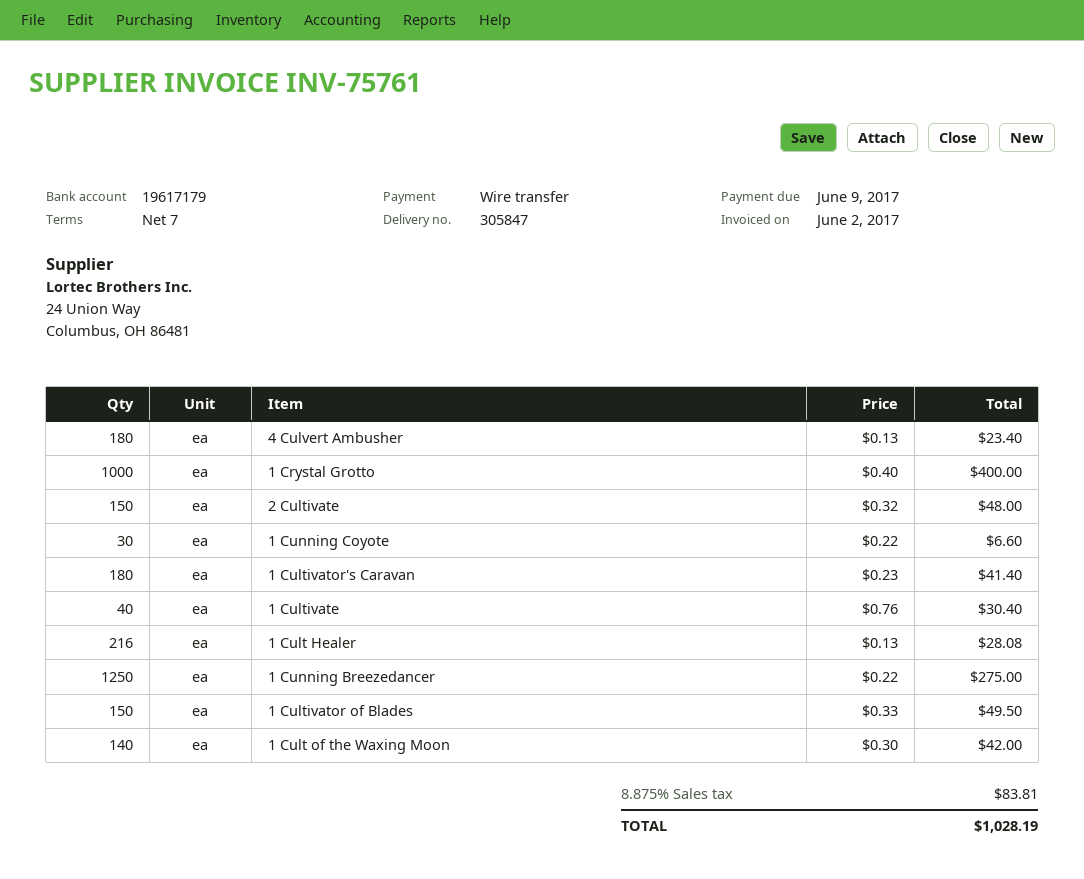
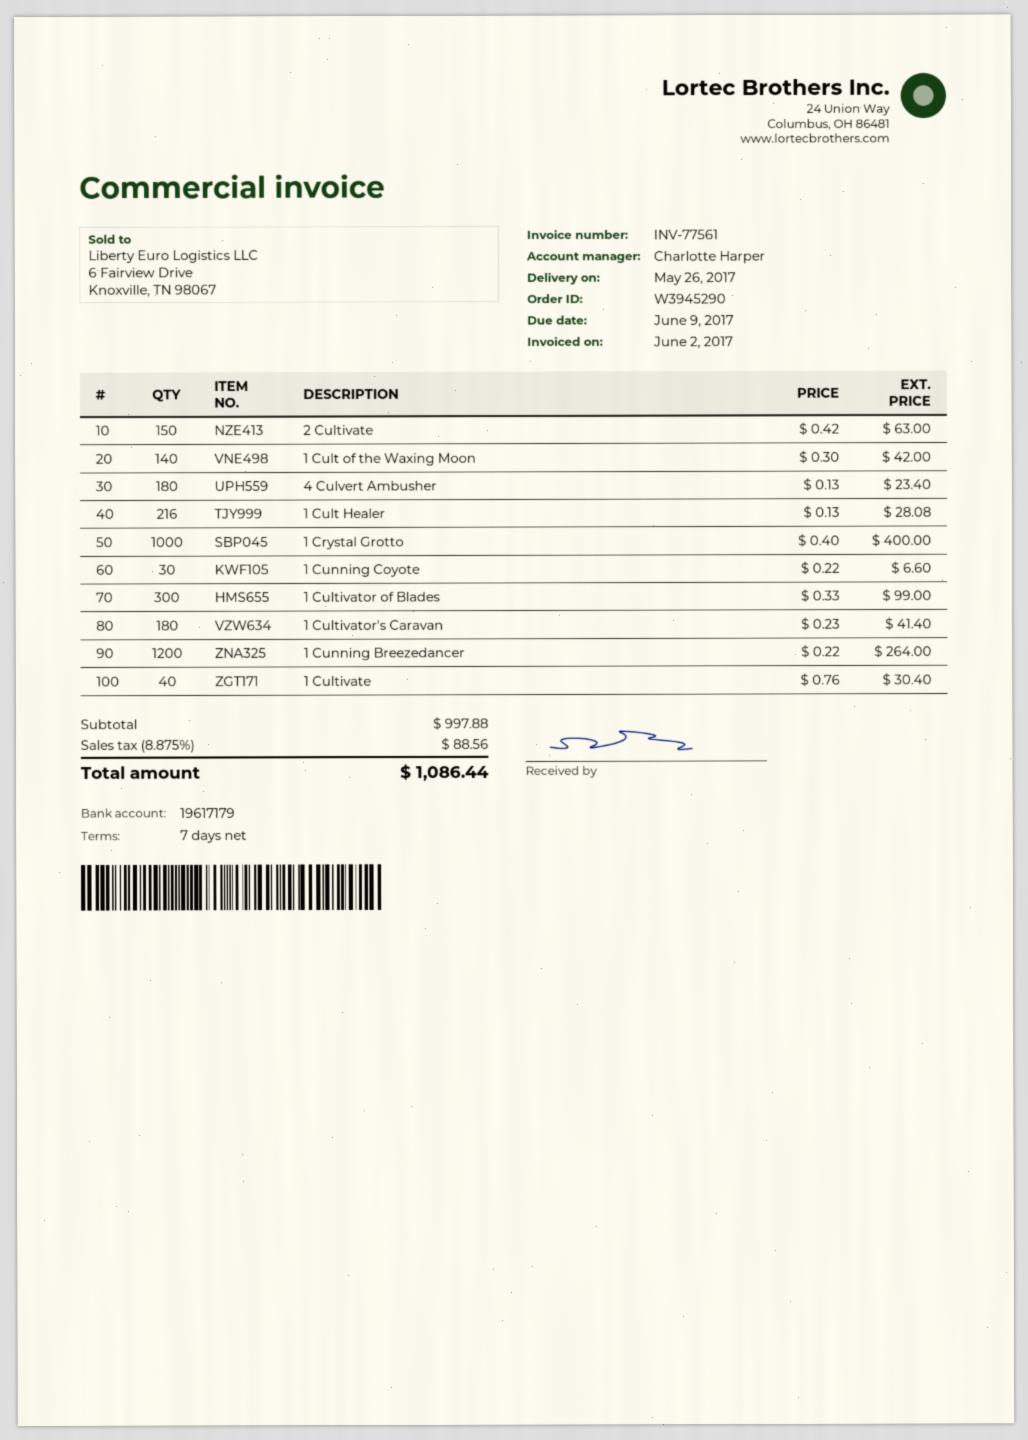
invoice number: INV-75761 -> INV-77561
2 Cultivate: 150 x 0.32 = 48.00 -> 150 x 0.42 = 63.00
1 Cunning Breezedancer: 1250 x 0.22 = 275.00 -> 1200 x 0.22 = 264.00
1 Cultivator of Blades: 150 x 0.33 = 49.50 -> 300 x 0.33 = 99.00
tax: 8.875% = 83.81 -> 8.875% = 88.56
total: 1028.19 -> 1086.44

